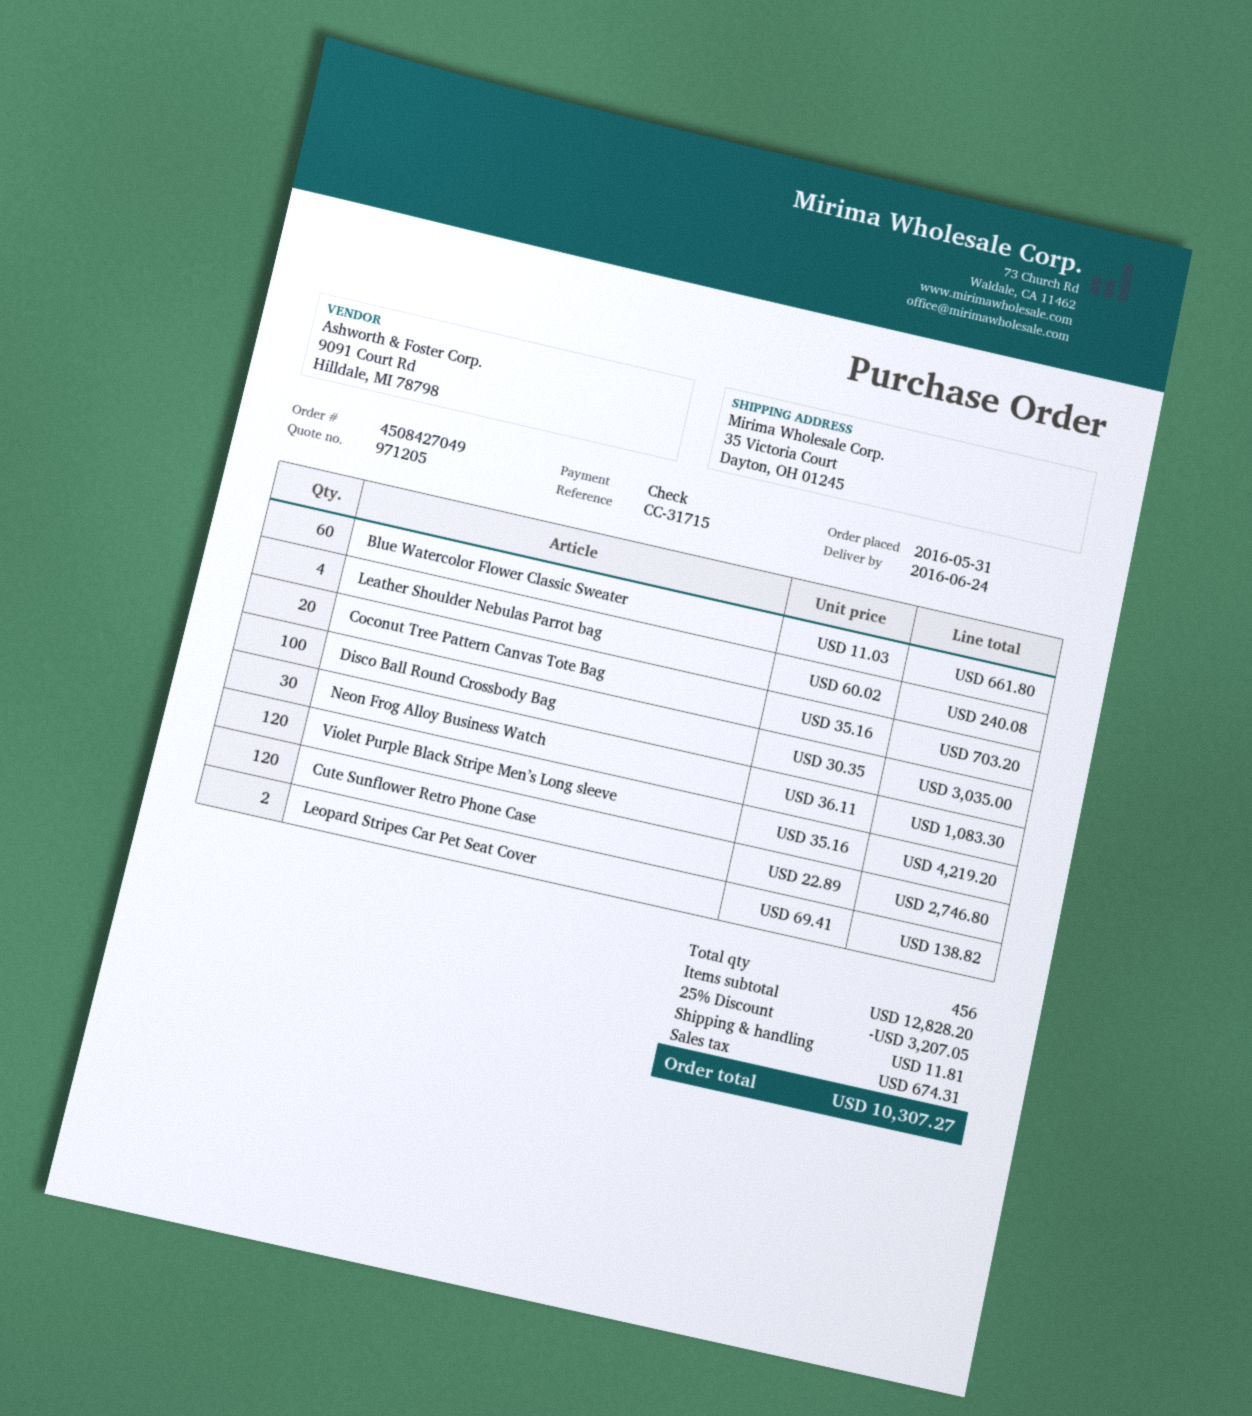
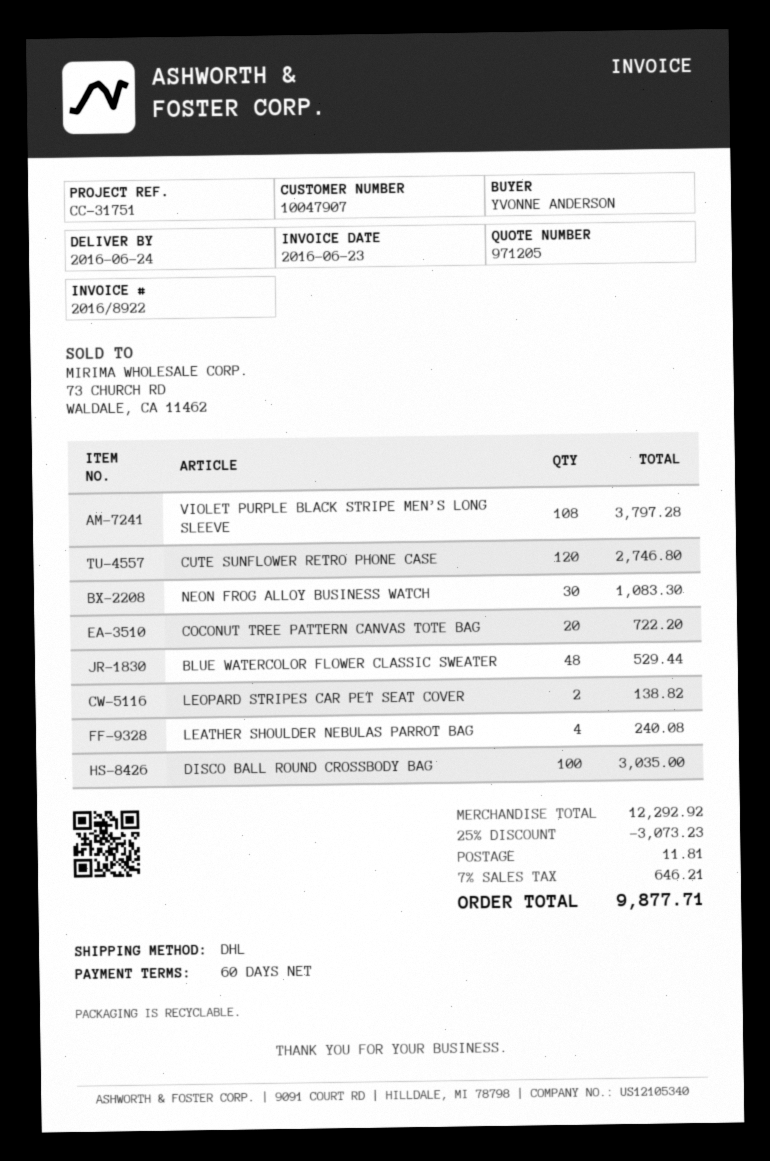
reference: CC-31715 -> CC-31751
Blue Watercolor Flower Classic Sweater: 60 for 661.80 -> 48 for 529.44
Coconut Tree Pattern Canvas Tote Bag: 20 for 703.20 -> 20 for 722.20
Violet Purple Black Stripe Men’s Long sleeve: 120 for 4219.20 -> 108 for 3797.28
subtotal: 12828.20 -> 12292.92
discount: 25% = 3207.05 -> 25% = 3073.23
tax: 674.31 -> 646.21
total: 10307.27 -> 9877.71

